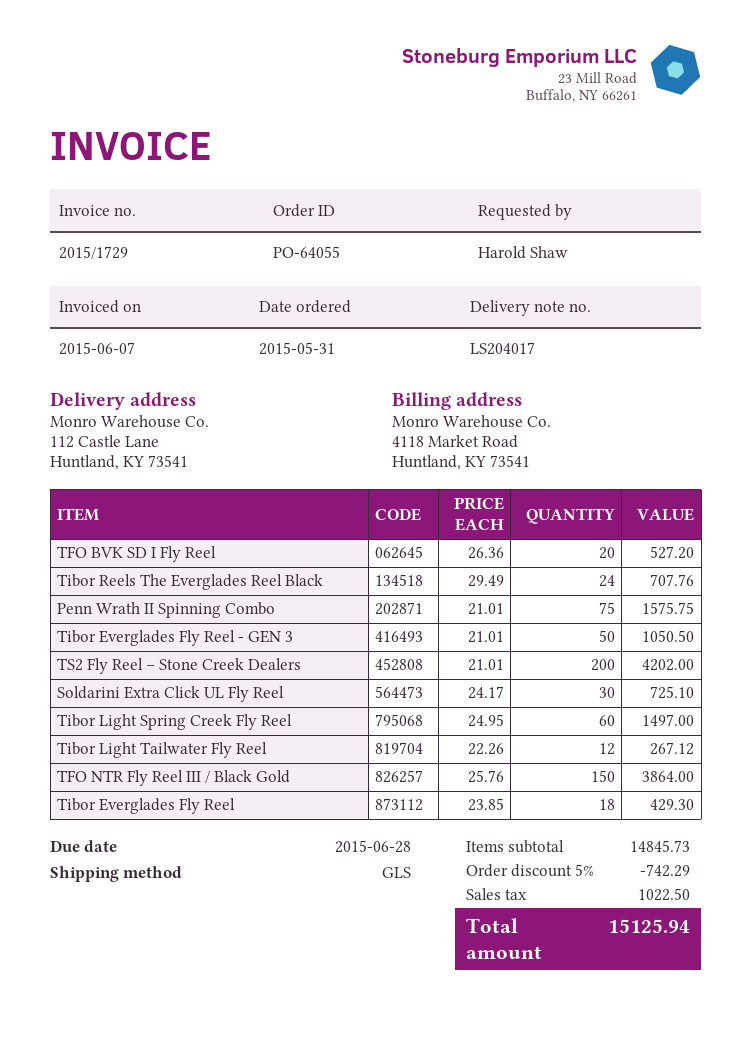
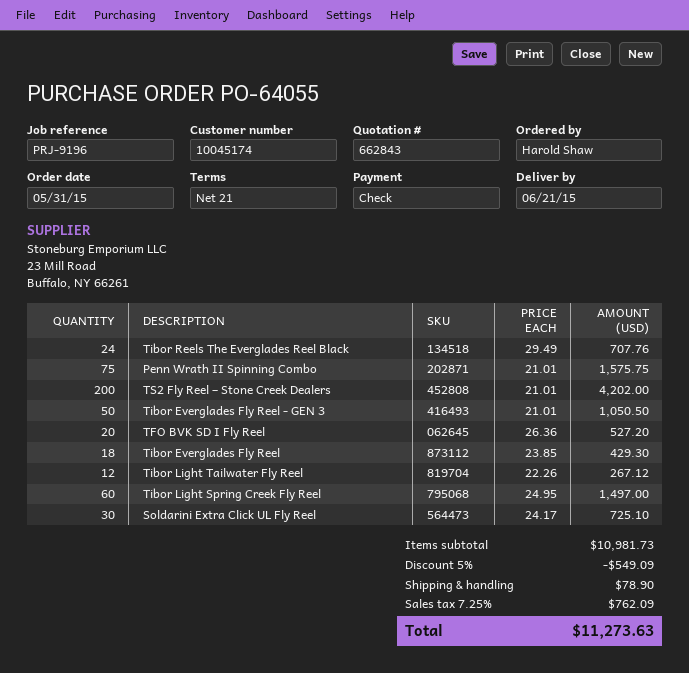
TFO NTR Fly Reel III / Black Gold: 150 x 25.76 = 3864.00 -> none
subtotal: 14845.73 -> 10981.73
discount: 5% = 742.29 -> 5% = 549.09
shipping: none -> 78.90
tax: 1022.50 -> 762.09
total: 15125.94 -> 11273.63

